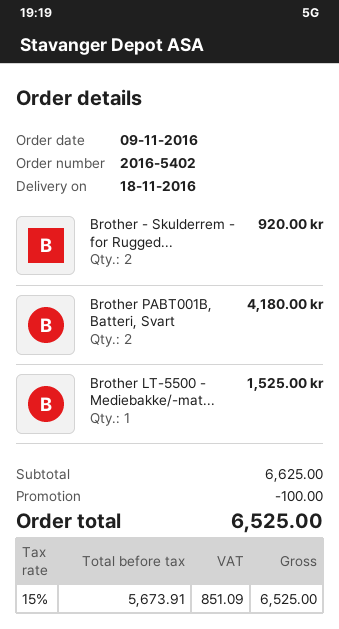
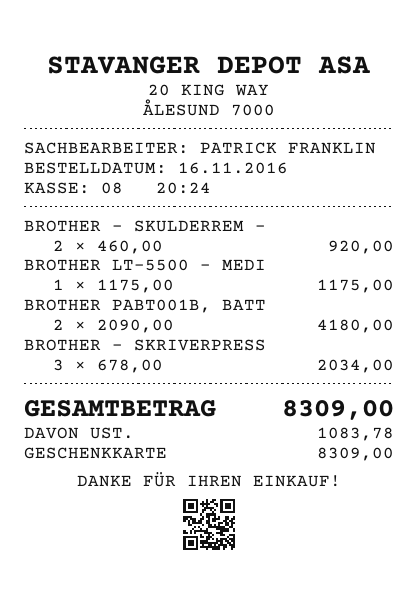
order date: 2016-11-09 -> 2016-11-16
Brother LT-5500 - Mediebakke/-mat...: 1 for 1525.00 -> 1 for 1175.00
BROTHER - SKRIVERPRESS: none -> 3 for 2034.00
discount: 100.00 -> none
tax: 851.09 -> 1083.78
total: 6525.00 -> 8309.00

